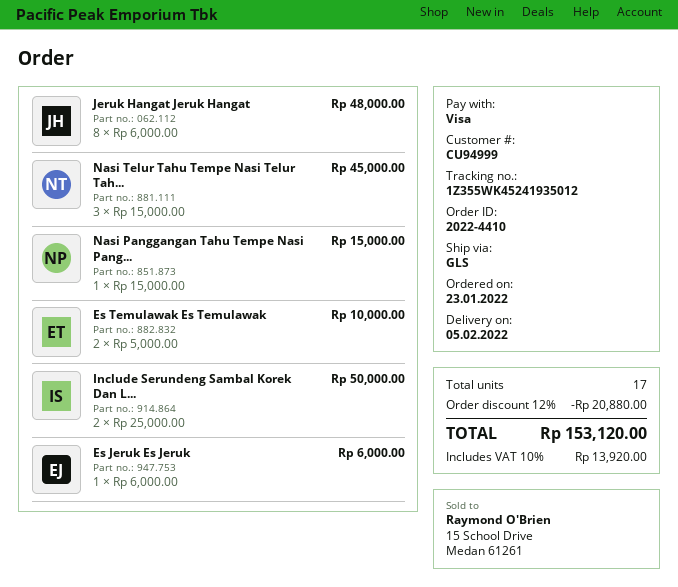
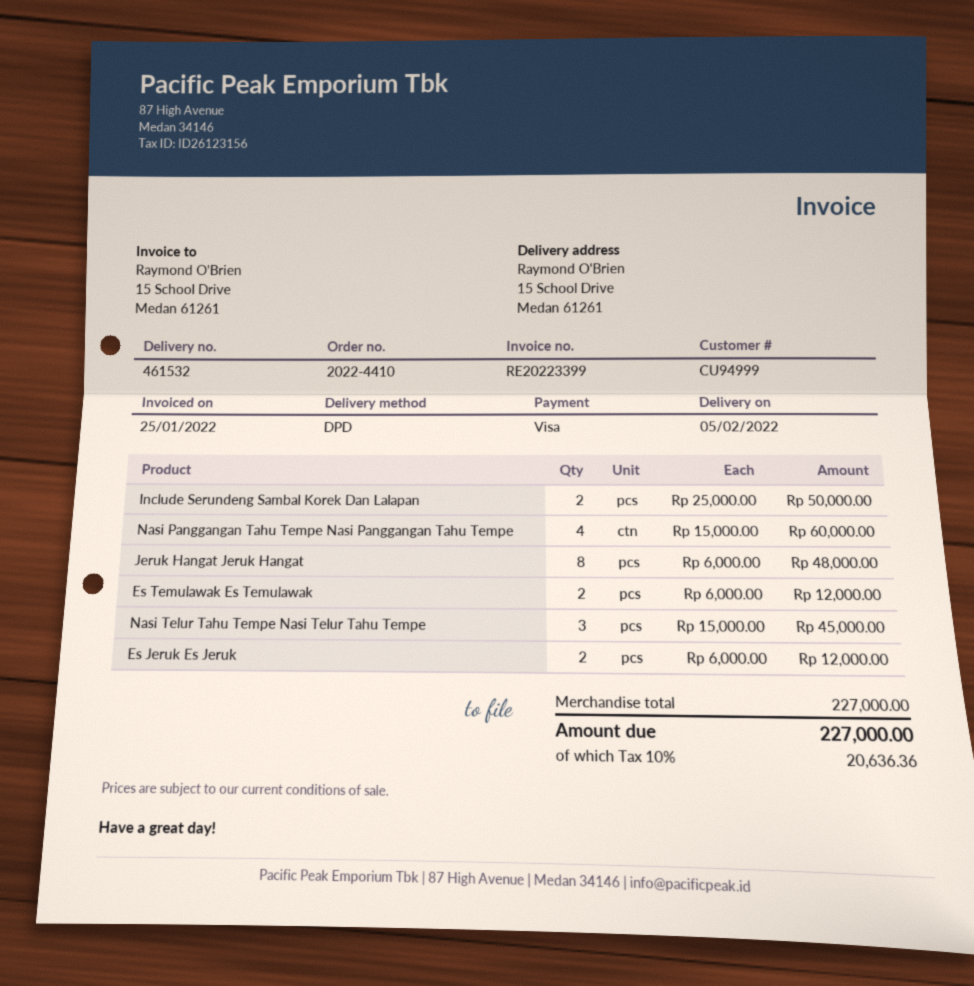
shipping method: GLS -> DPD
Nasi Panggangan Tahu Tempe Nasi Pang...: 1 x 15000.00 = 15000.00 -> 4 x 15000.00 = 60000.00
Es Temulawak Es Temulawak: 2 x 5000.00 = 10000.00 -> 2 x 6000.00 = 12000.00
Es Jeruk Es Jeruk: 1 x 6000.00 = 6000.00 -> 2 x 6000.00 = 12000.00
discount: 12% = 20880.00 -> none
tax: 10% = 13920.00 -> 10% = 20636.36
total: 153120.00 -> 227000.00

